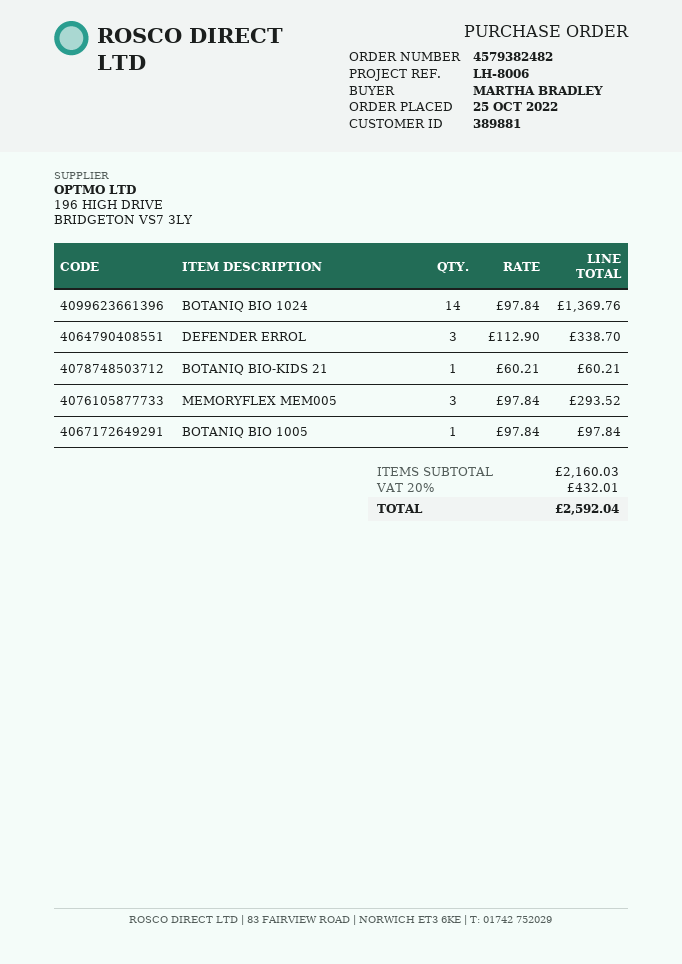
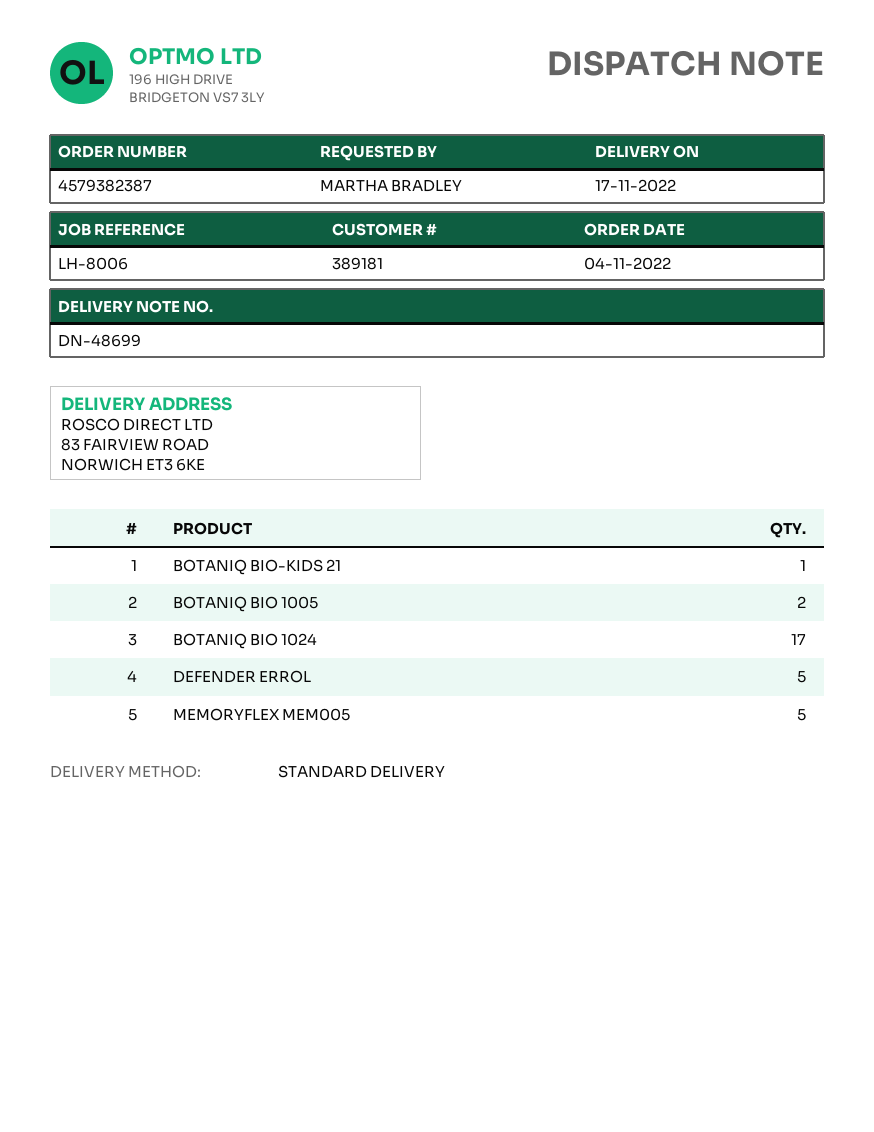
order number: 4579382482 -> 4579382387
order date: 2022-10-25 -> 2022-11-04
customer number: 389881 -> 389181
BOTANIQ BIO 1024: 14 -> 17
DEFENDER ERROL: 3 -> 5
MEMORYFLEX MEM005: 3 -> 5
BOTANIQ BIO 1005: 1 -> 2

